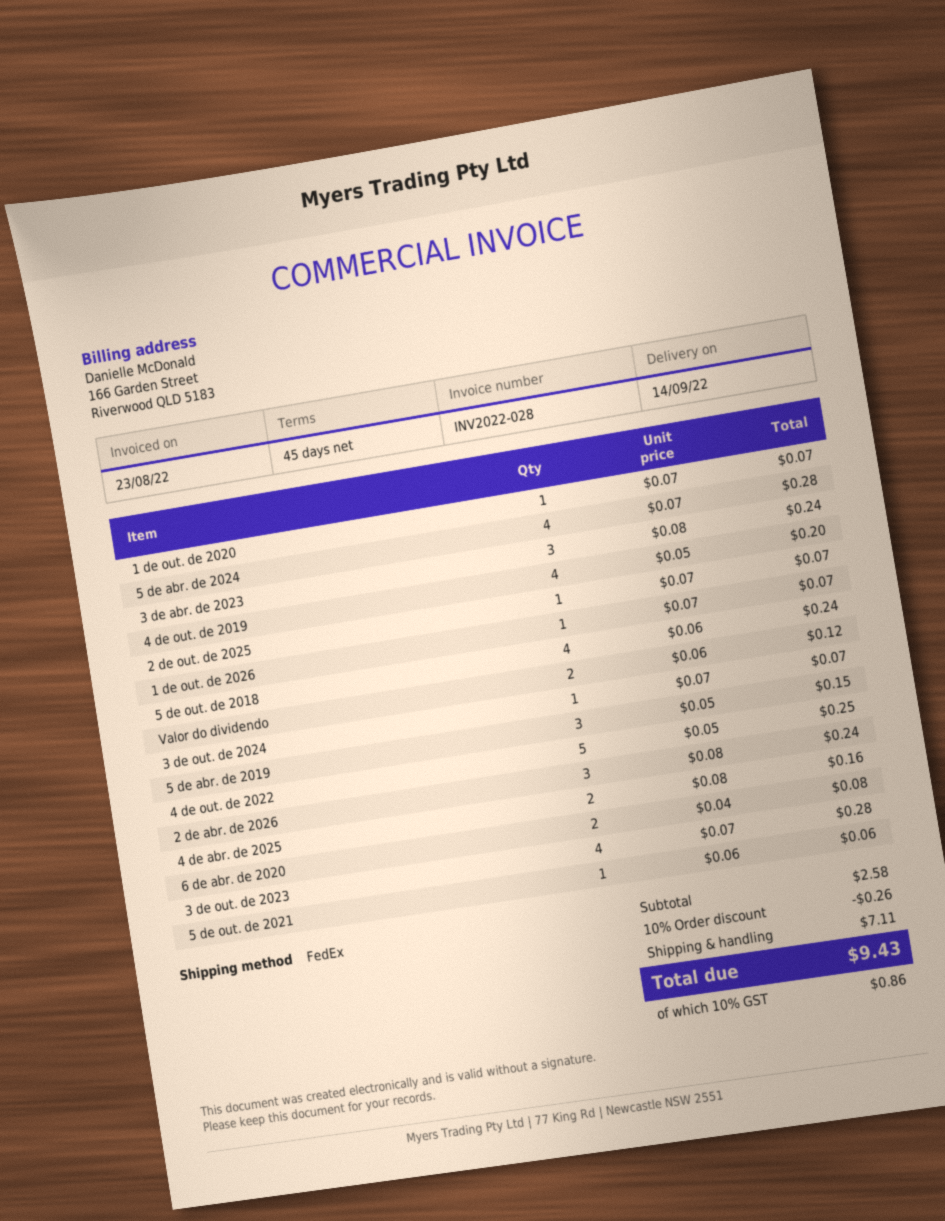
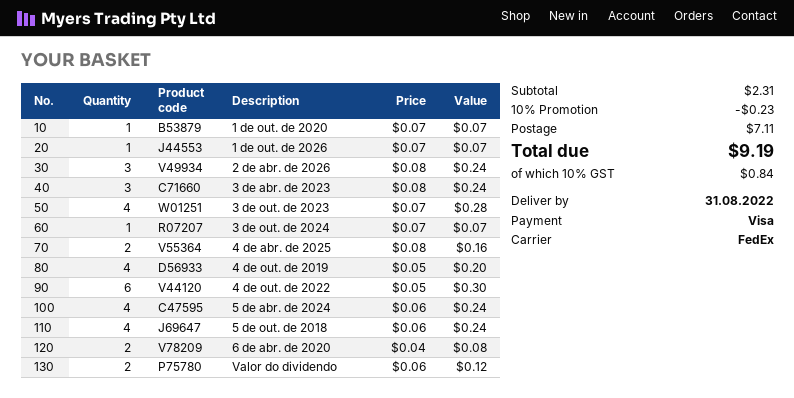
delivery date: 2022-09-14 -> 2022-08-31
5 de abr. de 2024: 4 x 0.07 = 0.28 -> 4 x 0.06 = 0.24
2 de out. de 2025: 1 x 0.07 = 0.07 -> none
5 de abr. de 2019: 3 x 0.05 = 0.15 -> none
4 de out. de 2022: 5 x 0.05 = 0.25 -> 6 x 0.05 = 0.30
5 de out. de 2021: 1 x 0.06 = 0.06 -> none
subtotal: 2.58 -> 2.31
discount: 10% = 0.26 -> 10% = 0.23
tax: 10% = 0.86 -> 10% = 0.84
total: 9.43 -> 9.19

